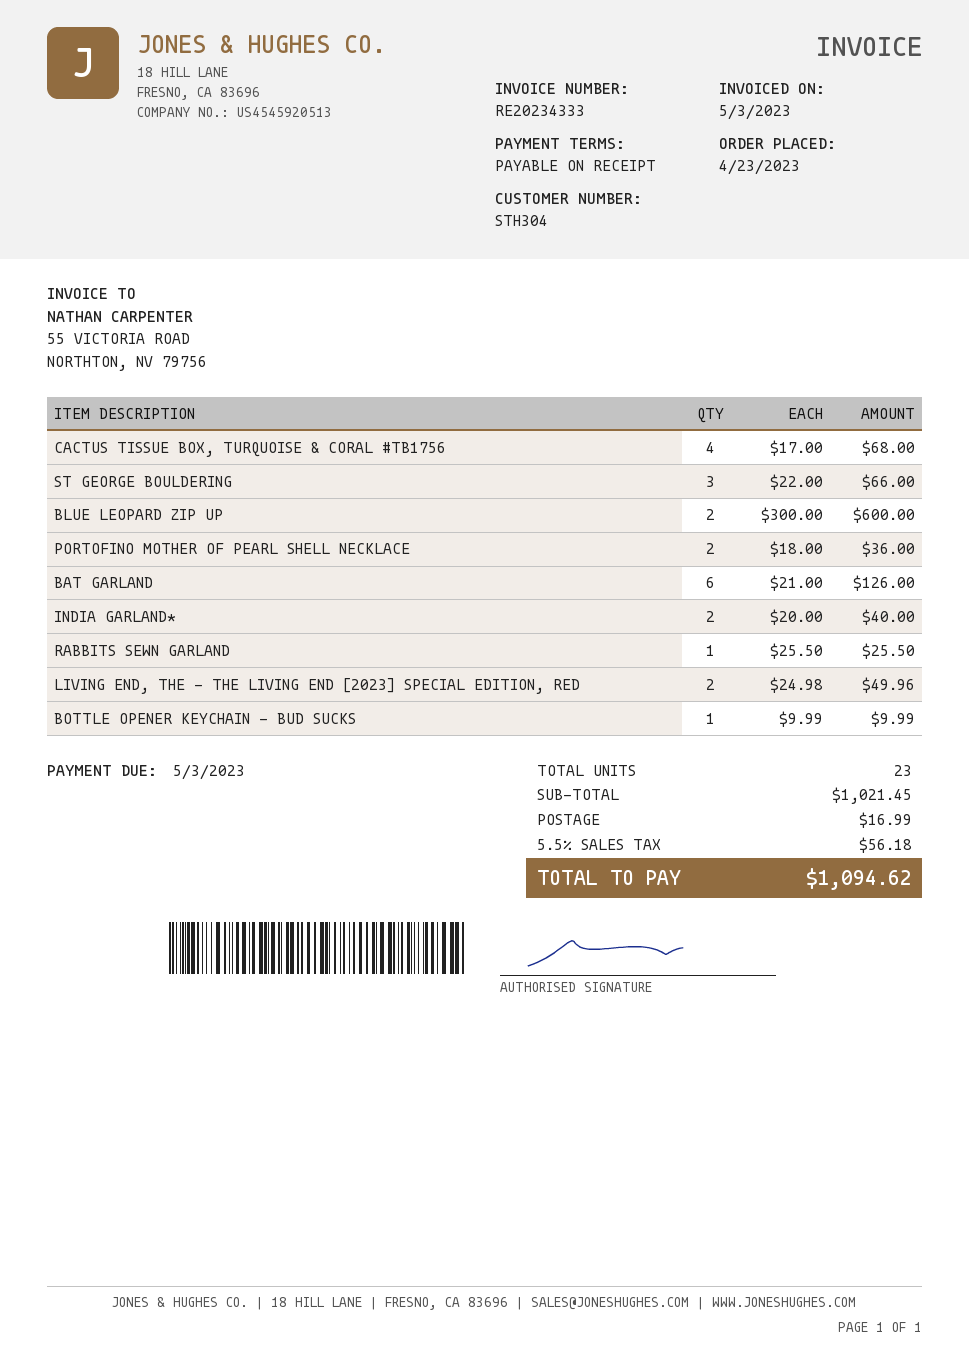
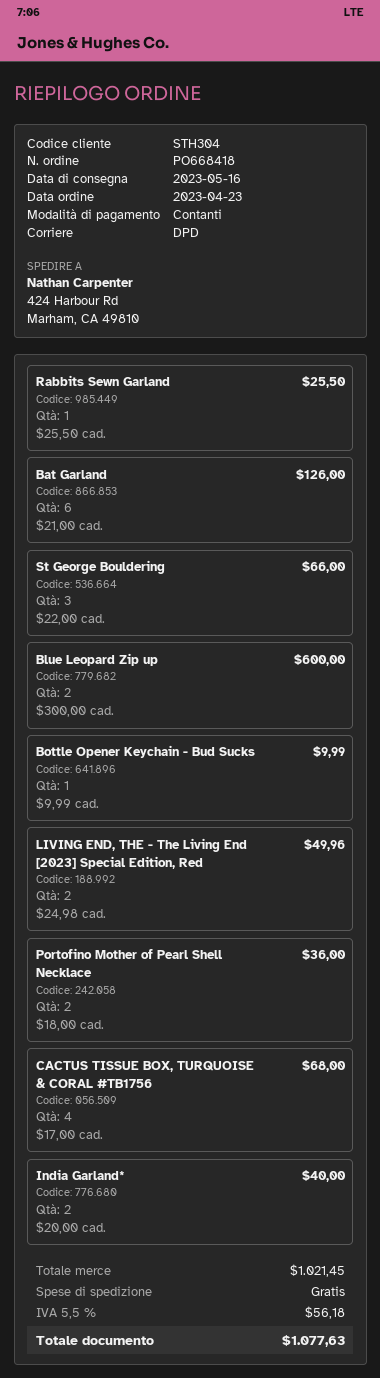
shipping: 16.99 -> 0.00
total: 1094.62 -> 1077.63

